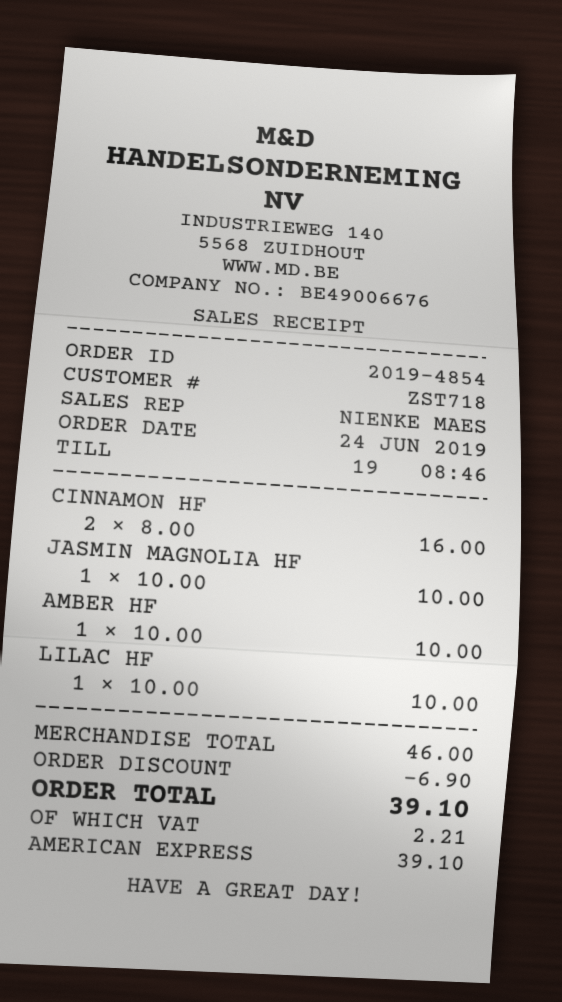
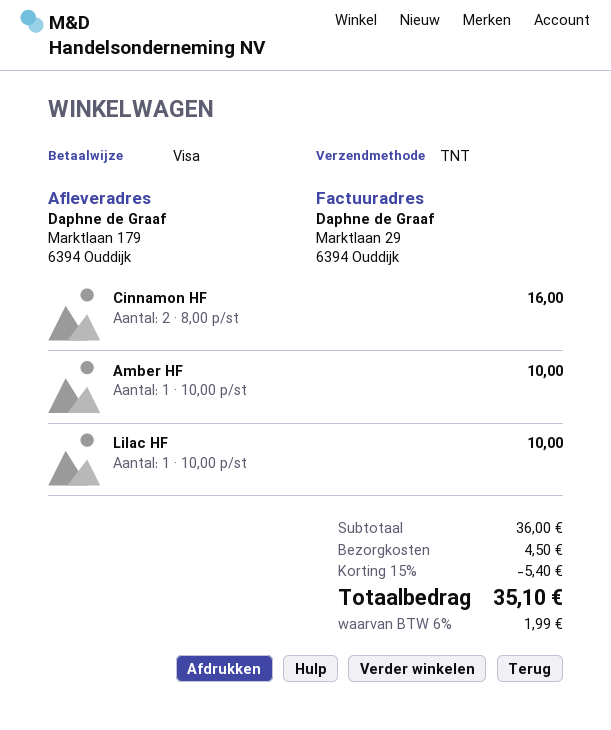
payment method: American Express -> Visa
JASMIN MAGNOLIA HF: 1 x 10.00 = 10.00 -> none
subtotal: 46.00 -> 36.00
discount: 6.90 -> 5.40
shipping: none -> 4.50
tax: 2.21 -> 1.99
total: 39.10 -> 35.10

